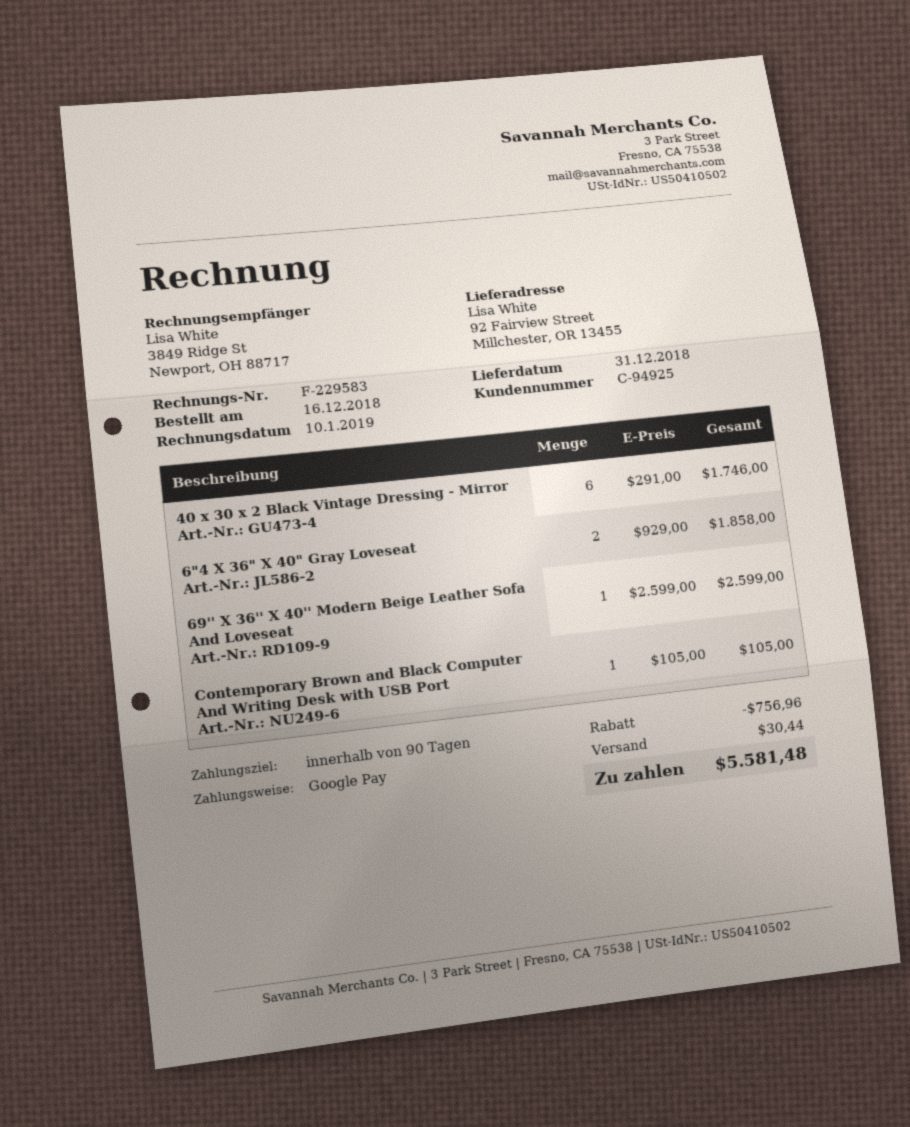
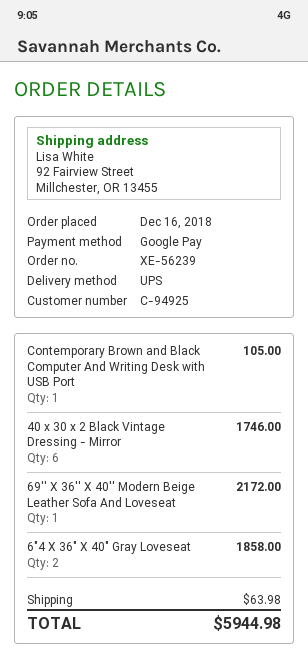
69'' X 36'' X 40'' Modern Beige Leather Sofa And Loveseat: 1 for 2599.00 -> 1 for 2172.00
discount: 756.96 -> none
shipping: 30.44 -> 63.98
total: 5581.48 -> 5944.98

